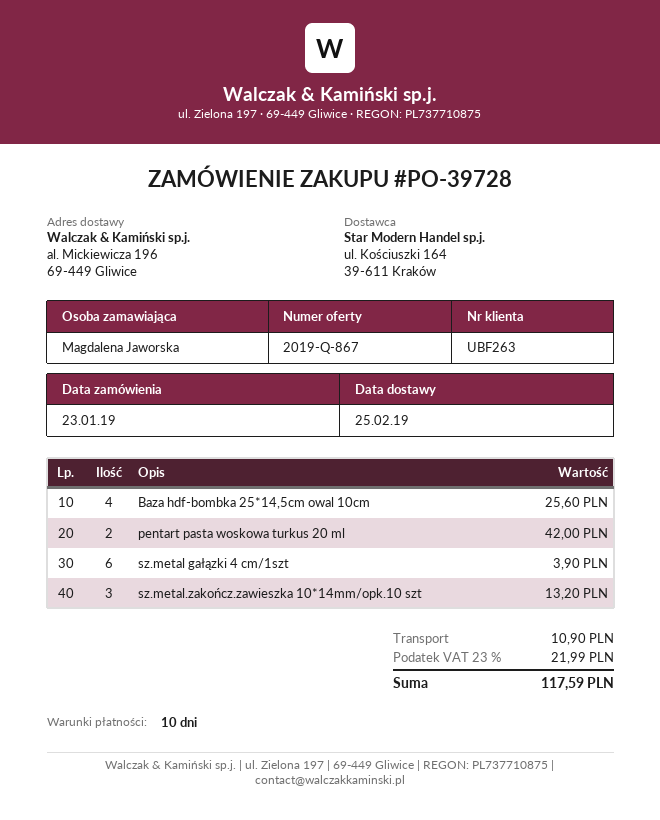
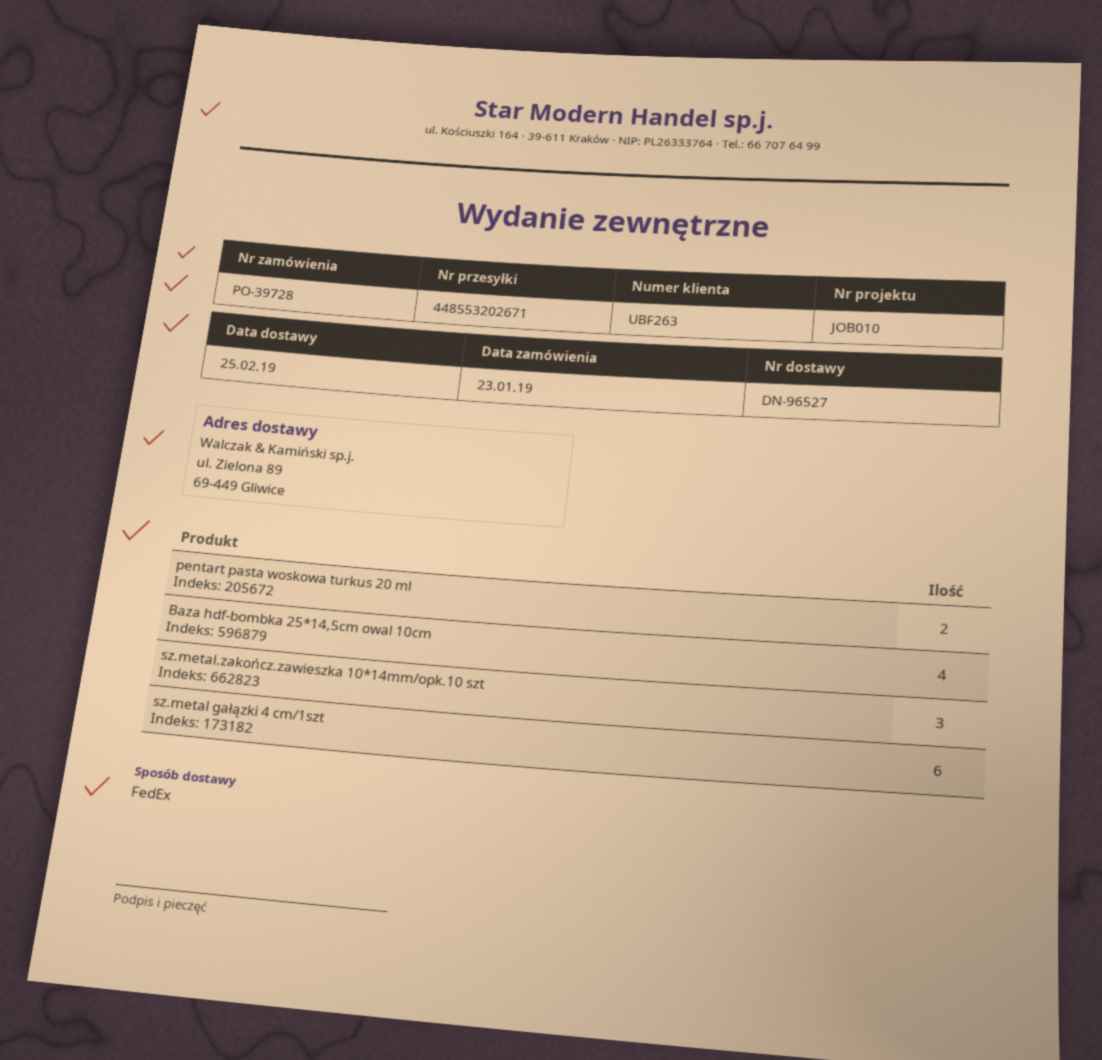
ship to: al. Mickiewicza 196, 69-449 Gliwice -> ul. Zielona 89, 69-449 Gliwice

